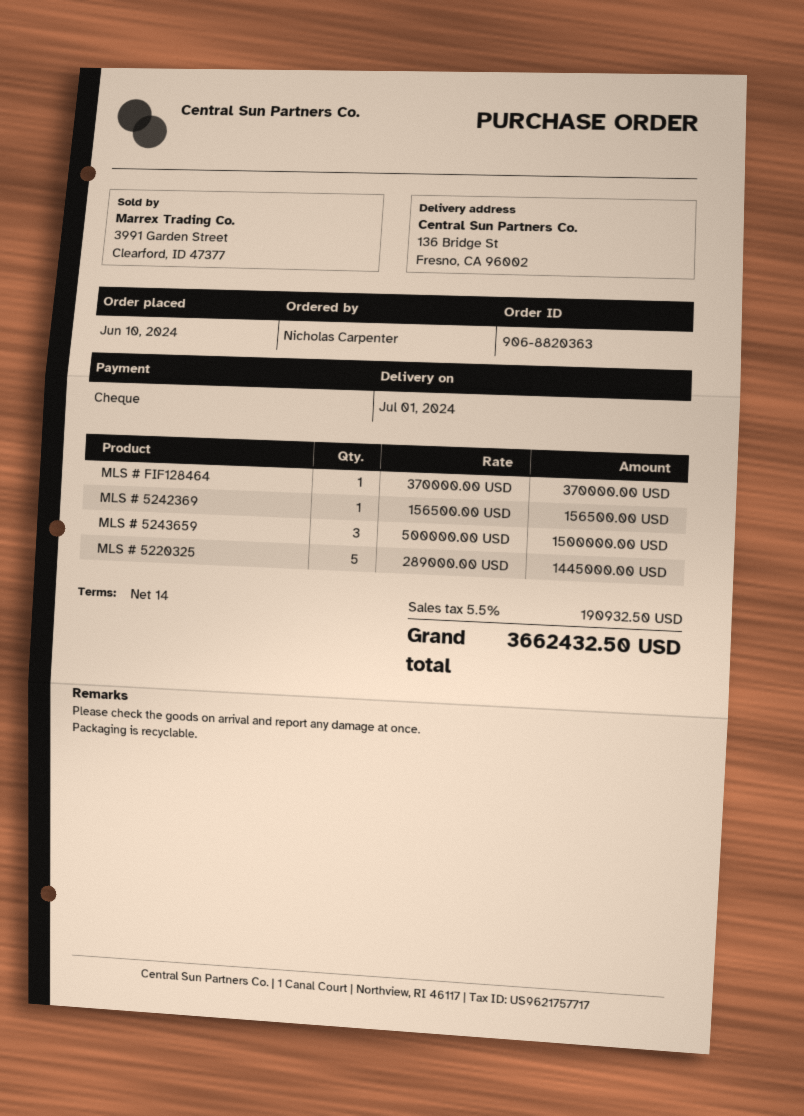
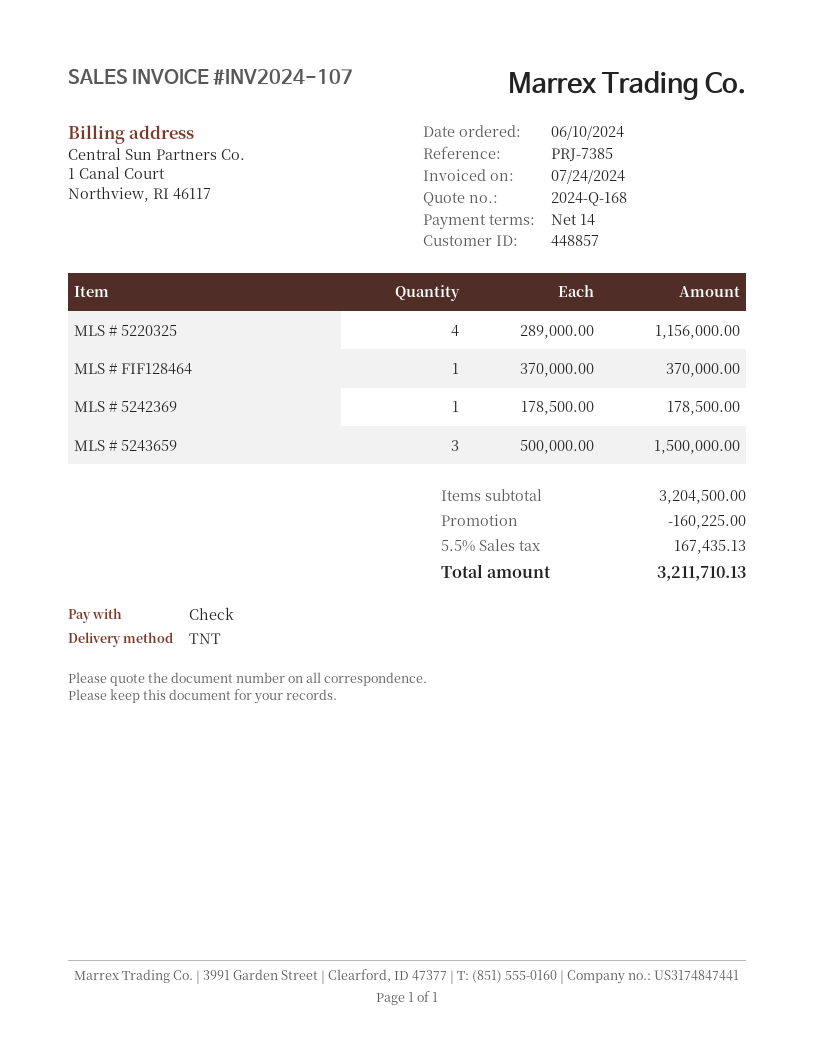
MLS # 5242369: 1 x 156500.00 = 156500.00 -> 1 x 178500.00 = 178500.00
MLS # 5220325: 5 x 289000.00 = 1445000.00 -> 4 x 289000.00 = 1156000.00
discount: none -> 160225.00
tax: 5.5% = 190932.50 -> 5.5% = 167435.13
total: 3662432.50 -> 3211710.13

